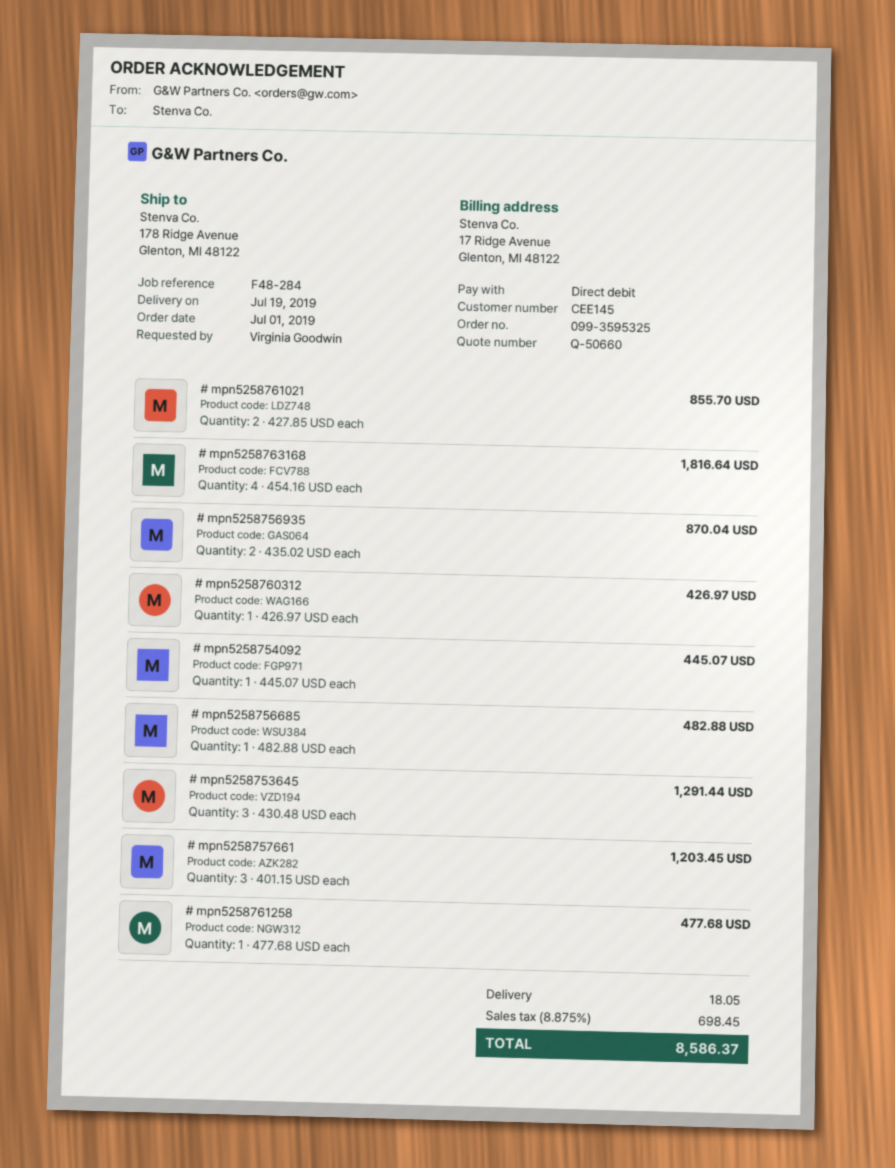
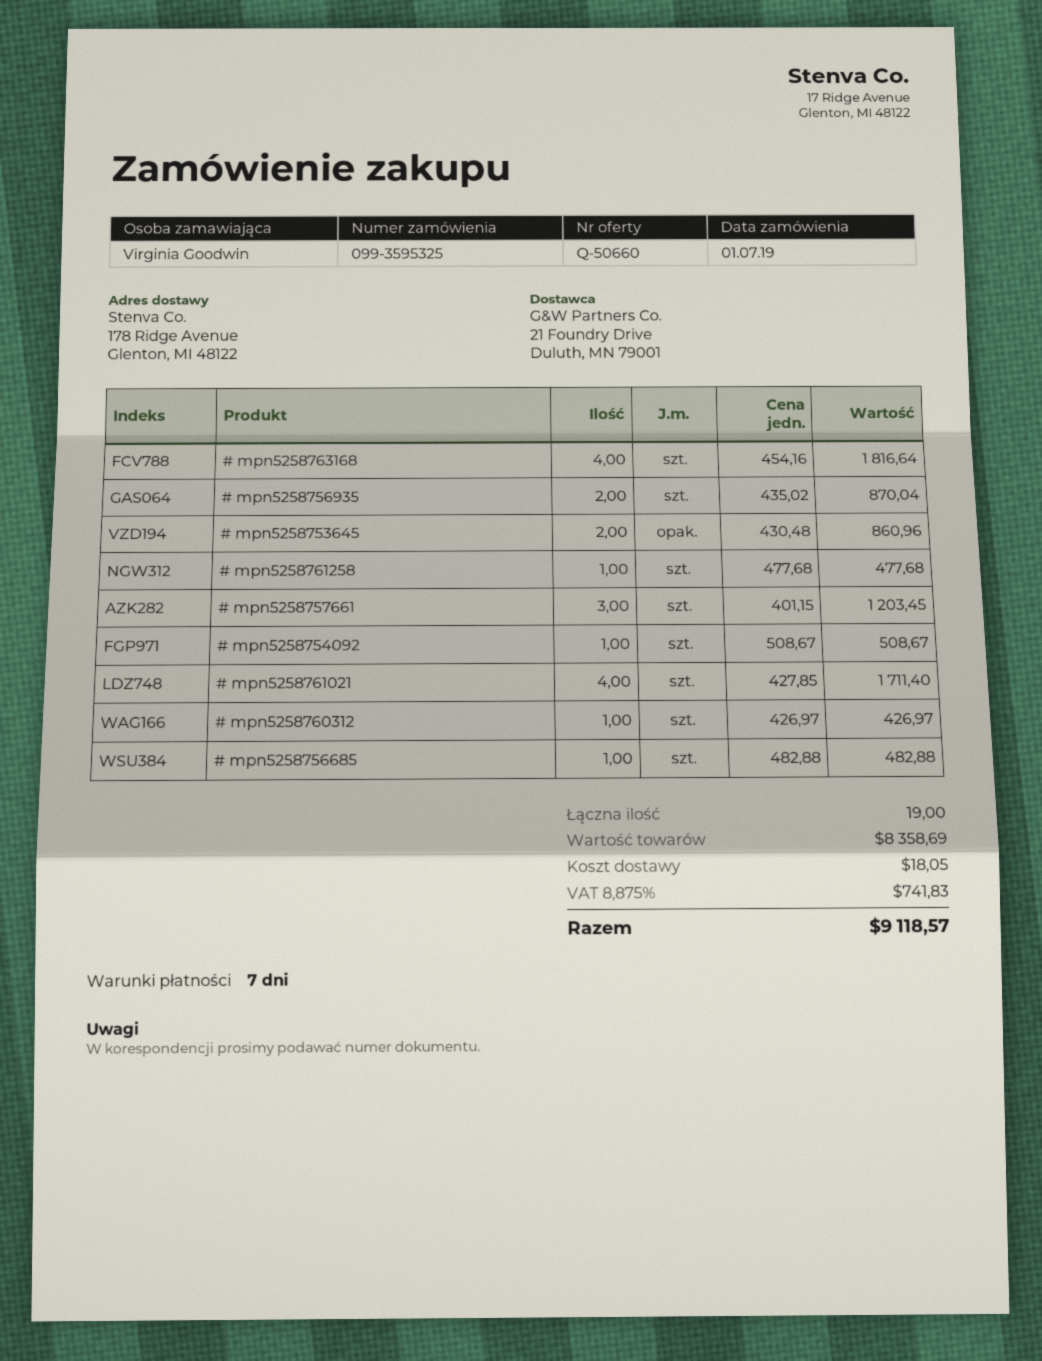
# mpn5258761021: 2 x 427.85 = 855.70 -> 4 x 427.85 = 1711.40
# mpn5258754092: 1 x 445.07 = 445.07 -> 1 x 508.67 = 508.67
# mpn5258753645: 3 x 430.48 = 1291.44 -> 2 x 430.48 = 860.96
tax: 8.875% = 698.45 -> 8.875% = 741.83
total: 8586.37 -> 9118.57

